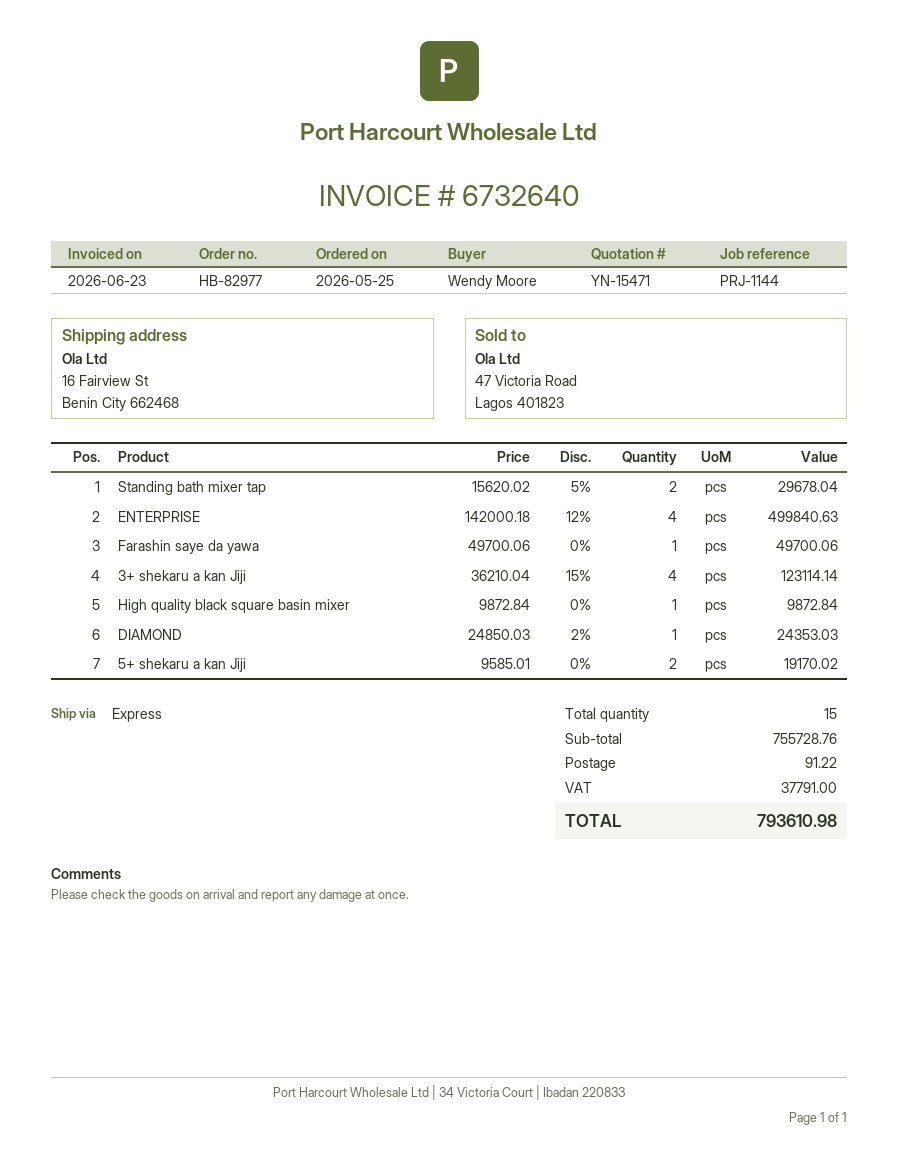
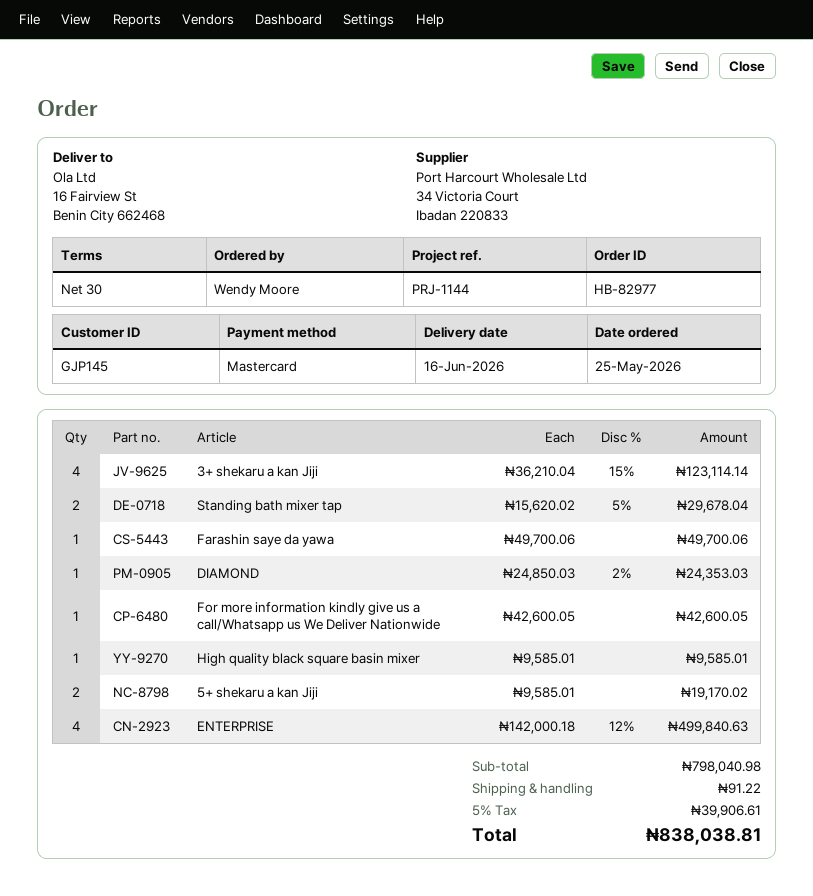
High quality black square basin mixer: 1 x 9872.84 = 9872.84 -> 1 x 9585.01 = 9585.01
For more information kindly give us a call/Whatsapp us We Deliver Nationwide: none -> 1 x 42600.05 = 42600.05
subtotal: 755728.76 -> 798040.98
tax: 37791.00 -> 39906.61
total: 793610.98 -> 838038.81

